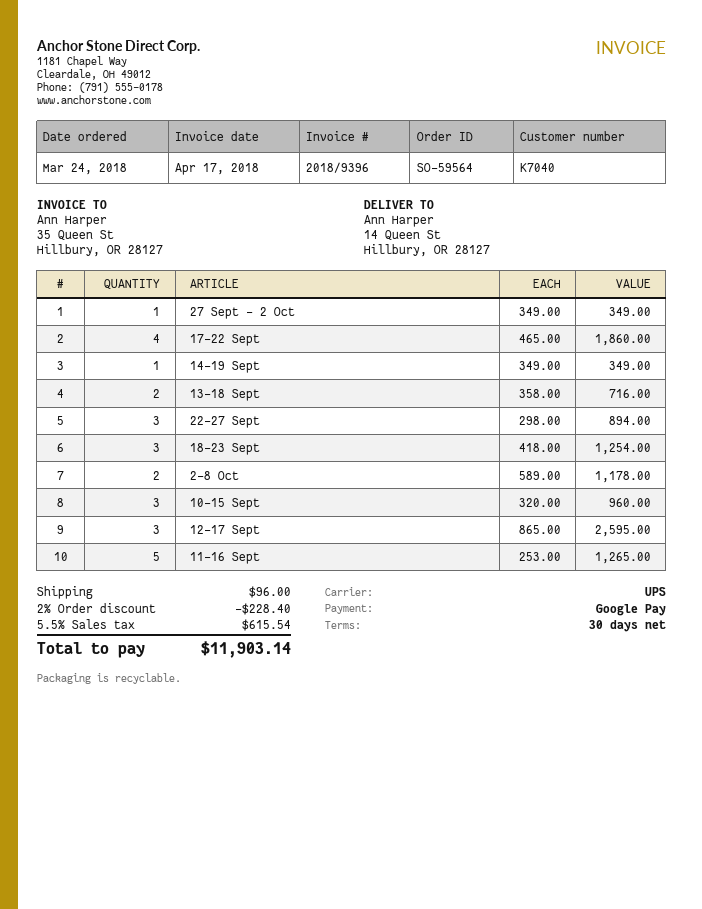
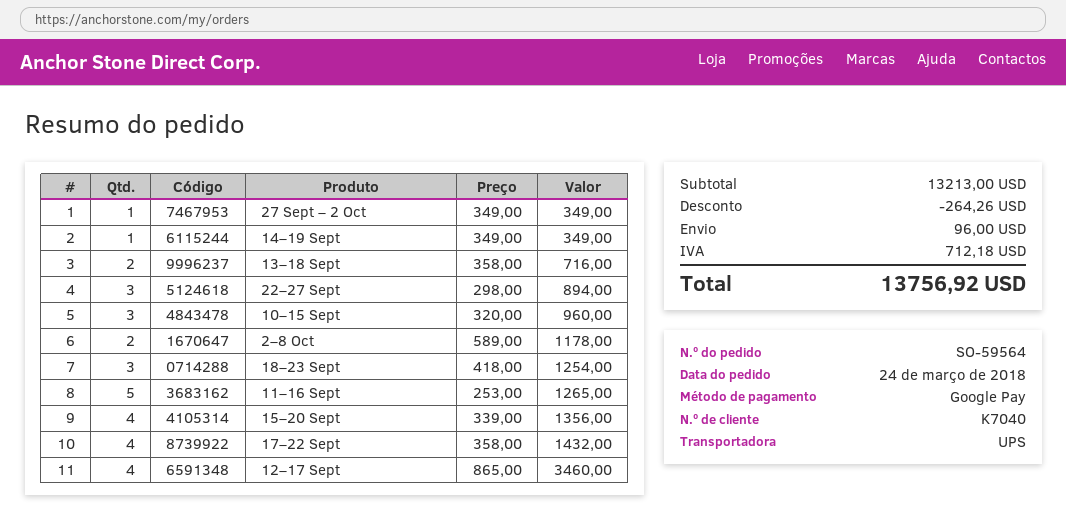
17–22 Sept: 4 x 465.00 = 1860.00 -> 4 x 358.00 = 1432.00
12–17 Sept: 3 x 865.00 = 2595.00 -> 4 x 865.00 = 3460.00
15–20 Sept: none -> 4 x 339.00 = 1356.00
discount: 228.40 -> 264.26
tax: 615.54 -> 712.18
total: 11903.14 -> 13756.92

